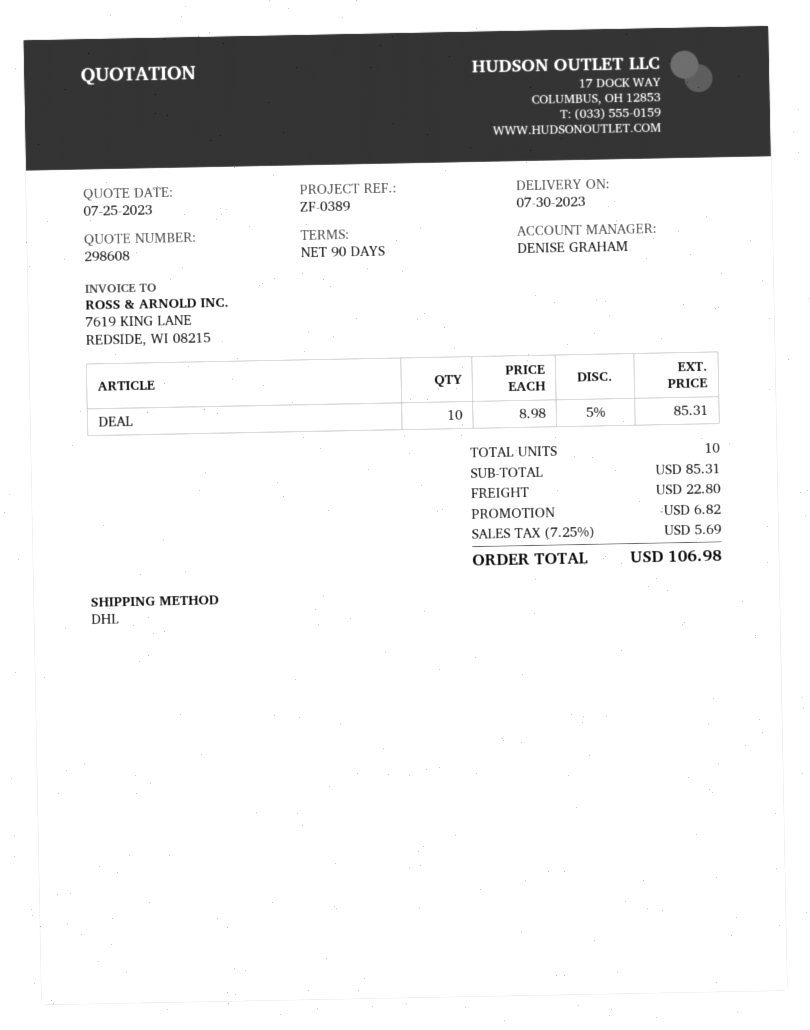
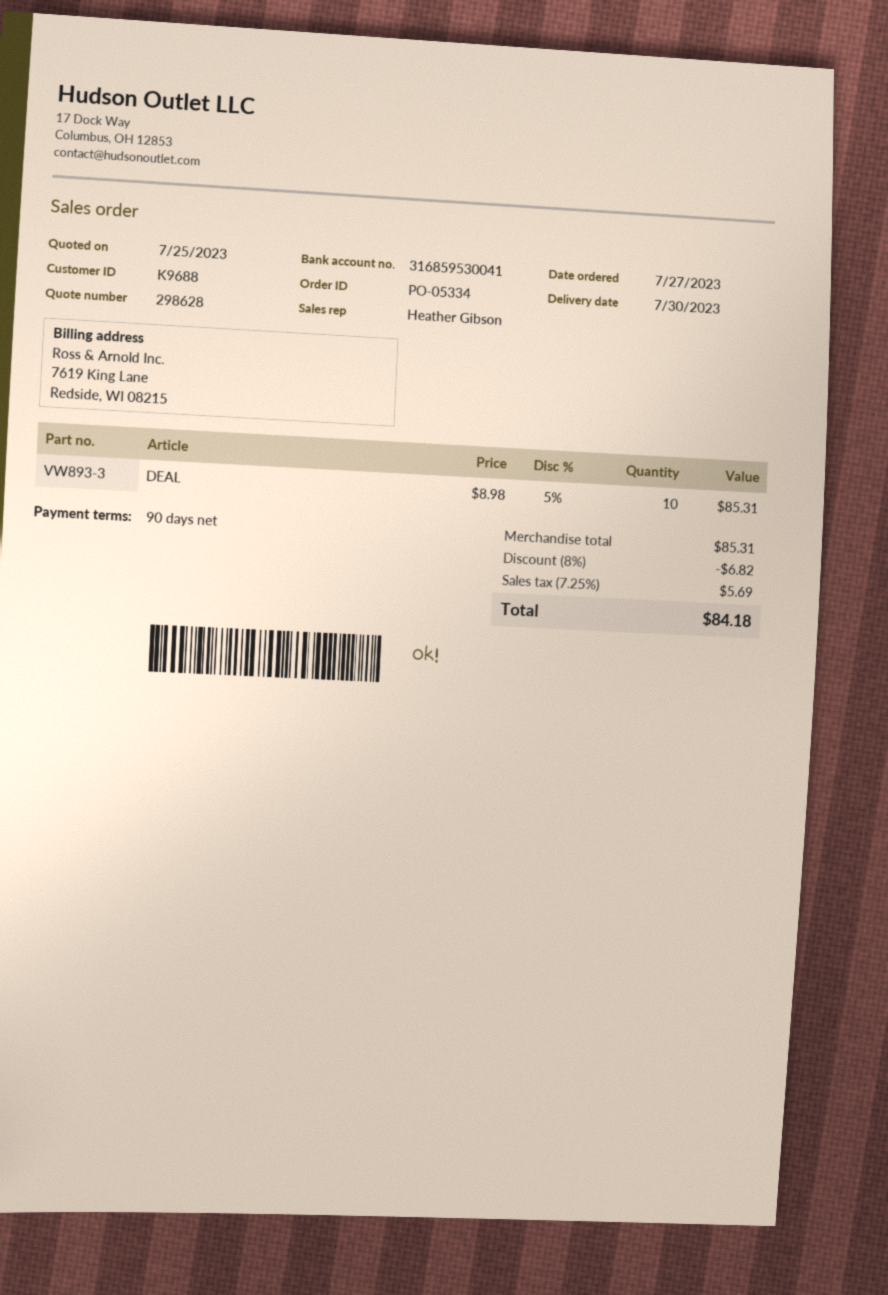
quote number: 298608 -> 298628
sales rep: DENISE GRAHAM -> Heather Gibson
shipping: 22.80 -> none
total: 106.98 -> 84.18

